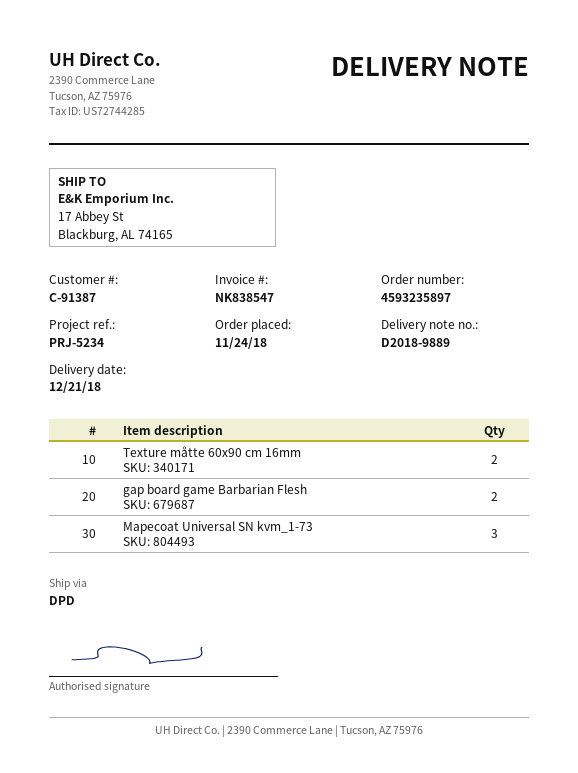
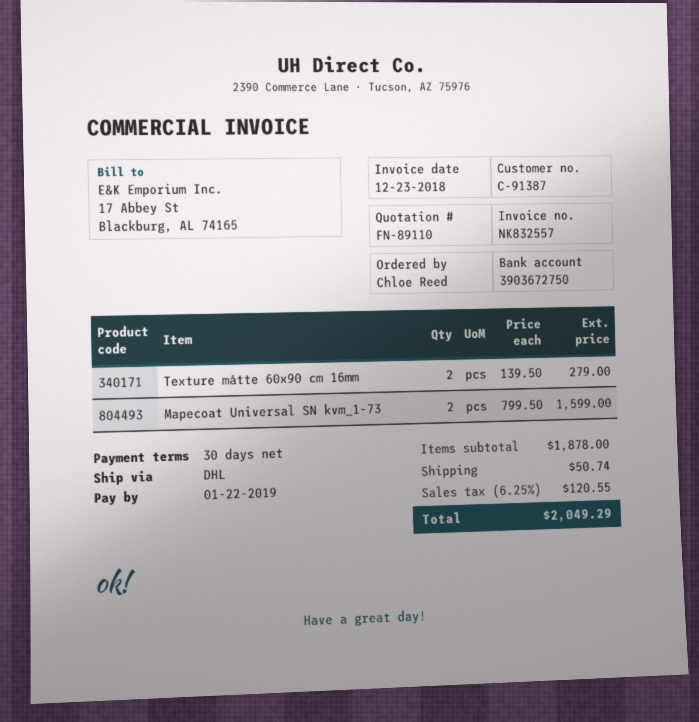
invoice number: NK838547 -> NK832557
shipping method: DPD -> DHL
gap board game Barbarian Flesh: 2 -> none
Mapecoat Universal SN kvm_1-73: 3 -> 2

